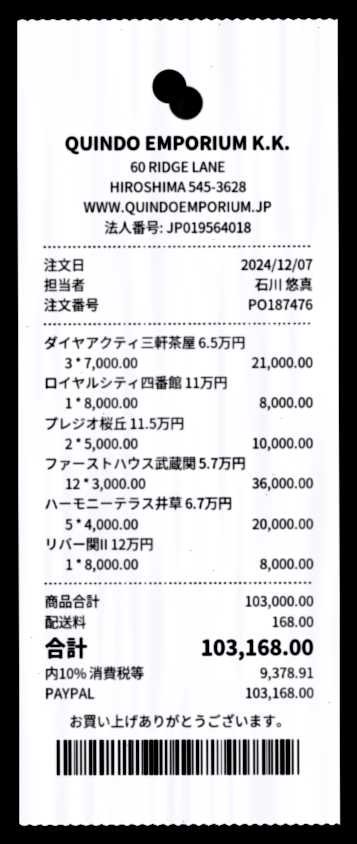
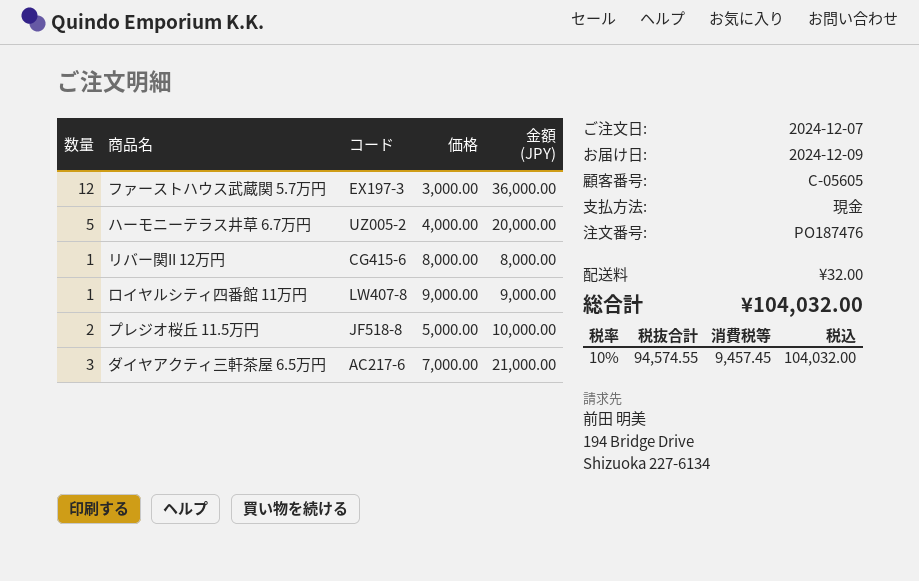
payment method: PayPal -> cash
ロイヤルシティ四番館 11万円: 1 x 8000.00 = 8000.00 -> 1 x 9000.00 = 9000.00
shipping: 168.00 -> 32.00
tax: 10% = 9378.91 -> 10% = 9457.45
total: 103168.00 -> 104032.00

